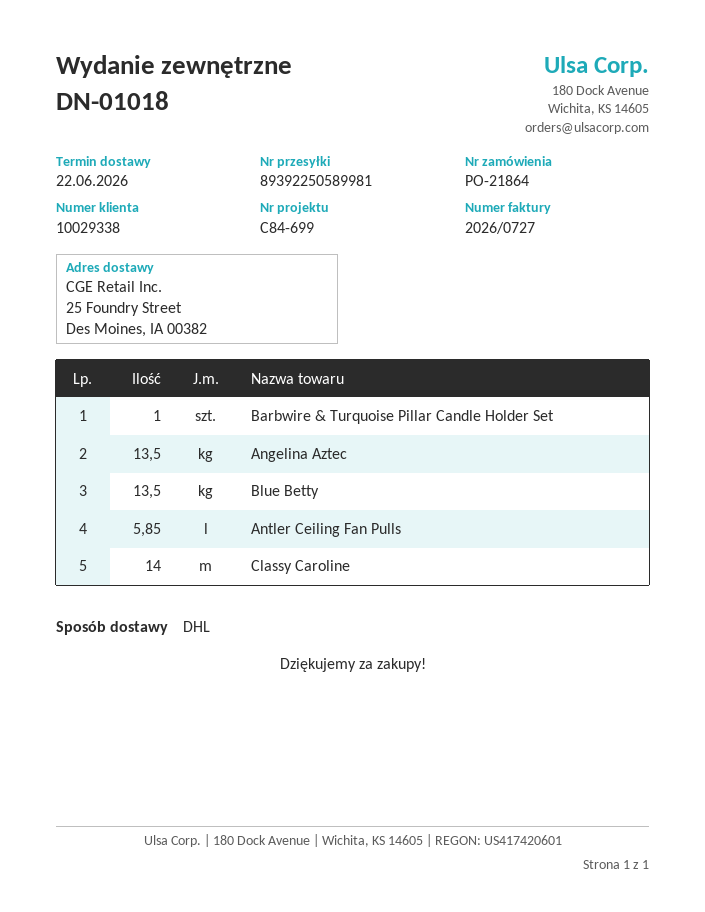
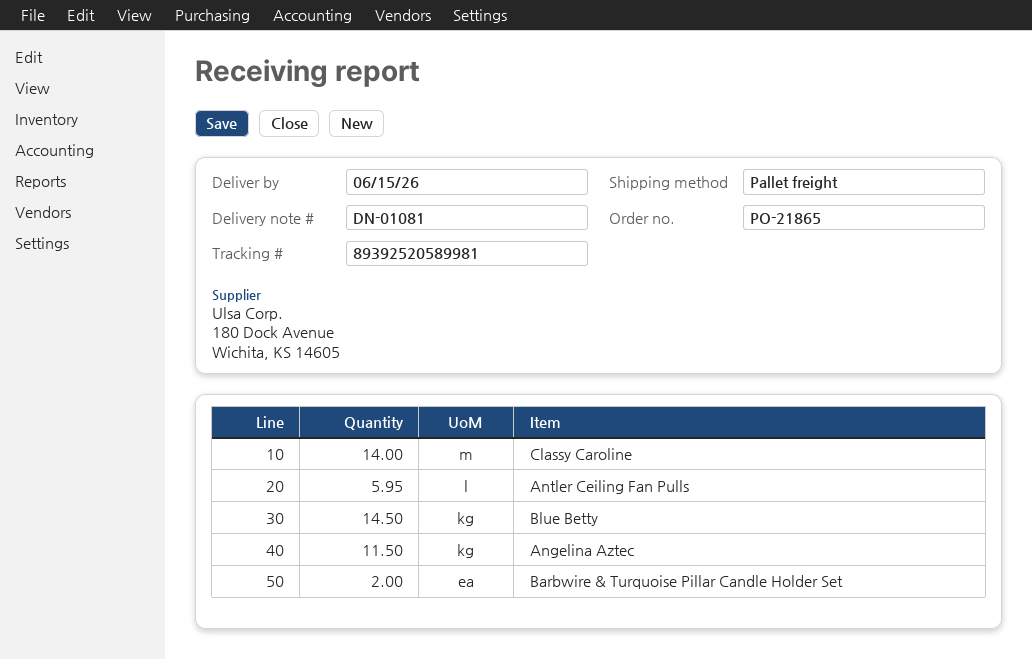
order number: PO-21864 -> PO-21865
delivery note number: DN-01018 -> DN-01081
delivery date: 2026-06-22 -> 2026-06-15
shipping method: DHL -> pallet freight
tracking number: 89392250589981 -> 89392520589981
Barbwire & Turquoise Pillar Candle Holder Set: 1 -> 2
Angelina Aztec: 13.5 -> 11.5
Blue Betty: 13.5 -> 14.5
Antler Ceiling Fan Pulls: 5.85 -> 5.95

